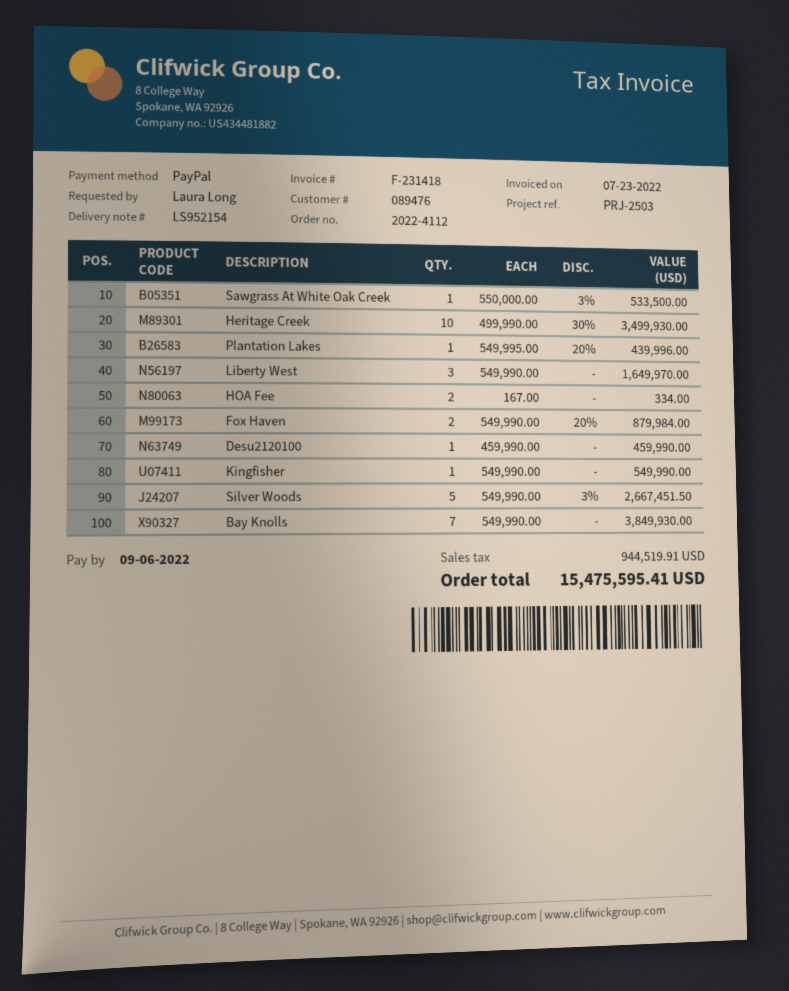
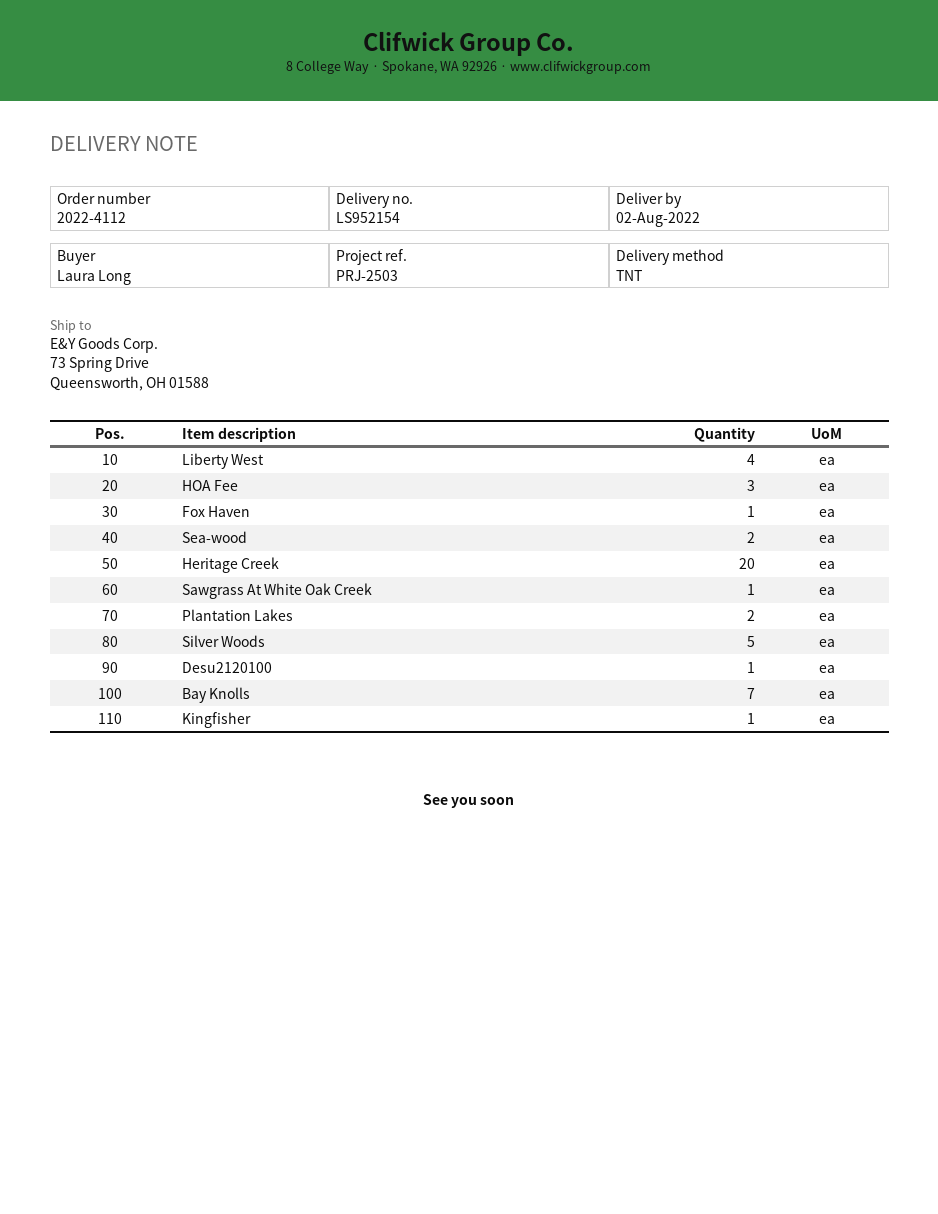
Heritage Creek: 10 -> 20
Plantation Lakes: 1 -> 2
Liberty West: 3 -> 4
HOA Fee: 2 -> 3
Fox Haven: 2 -> 1
Sea-wood: none -> 2

